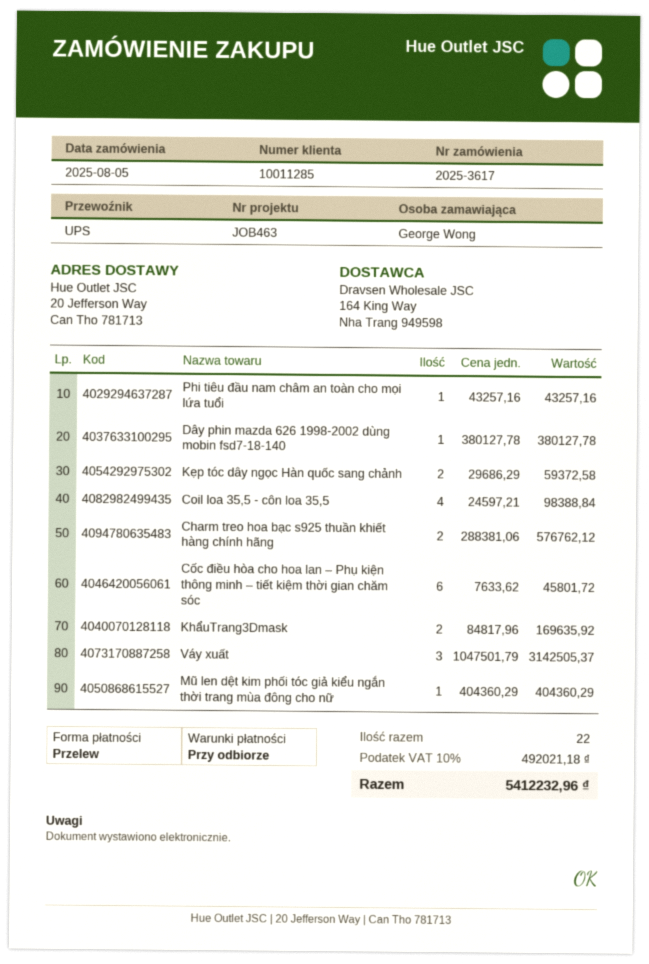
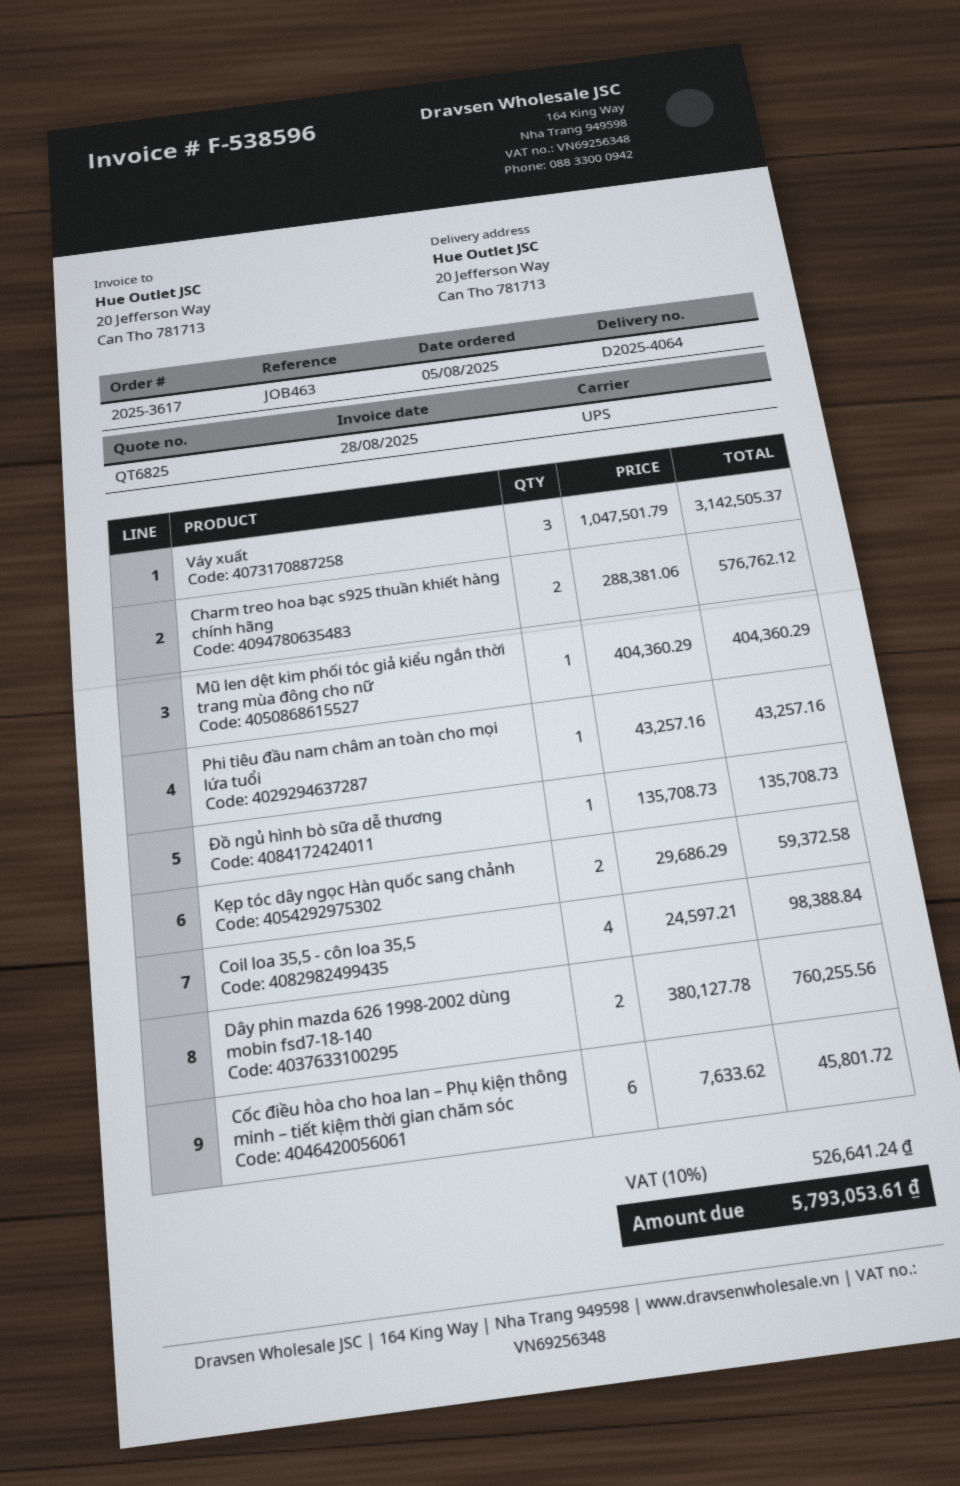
Dây phin mazda 626 1998-2002 dùng mobin fsd7-18-140: 1 x 380127.78 = 380127.78 -> 2 x 380127.78 = 760255.56
KhẩuTrang3Dmask: 2 x 84817.96 = 169635.92 -> none
Đồ ngủ hình bò sữa dễ thương: none -> 1 x 135708.73 = 135708.73
tax: 10% = 492021.18 -> 10% = 526641.24
total: 5412232.96 -> 5793053.61

